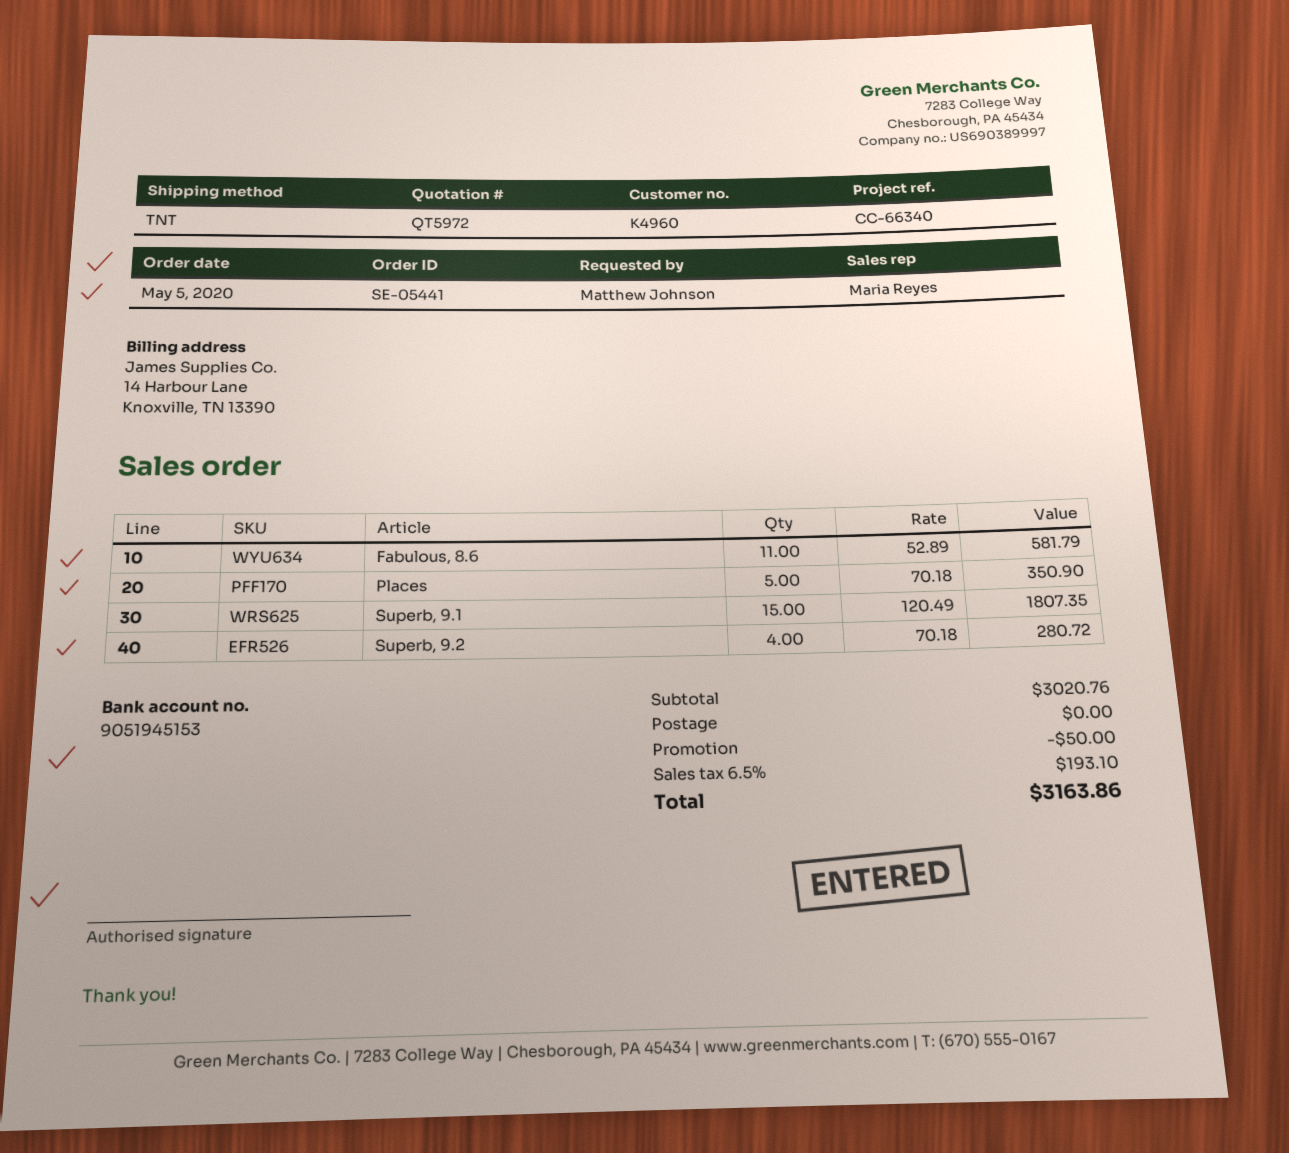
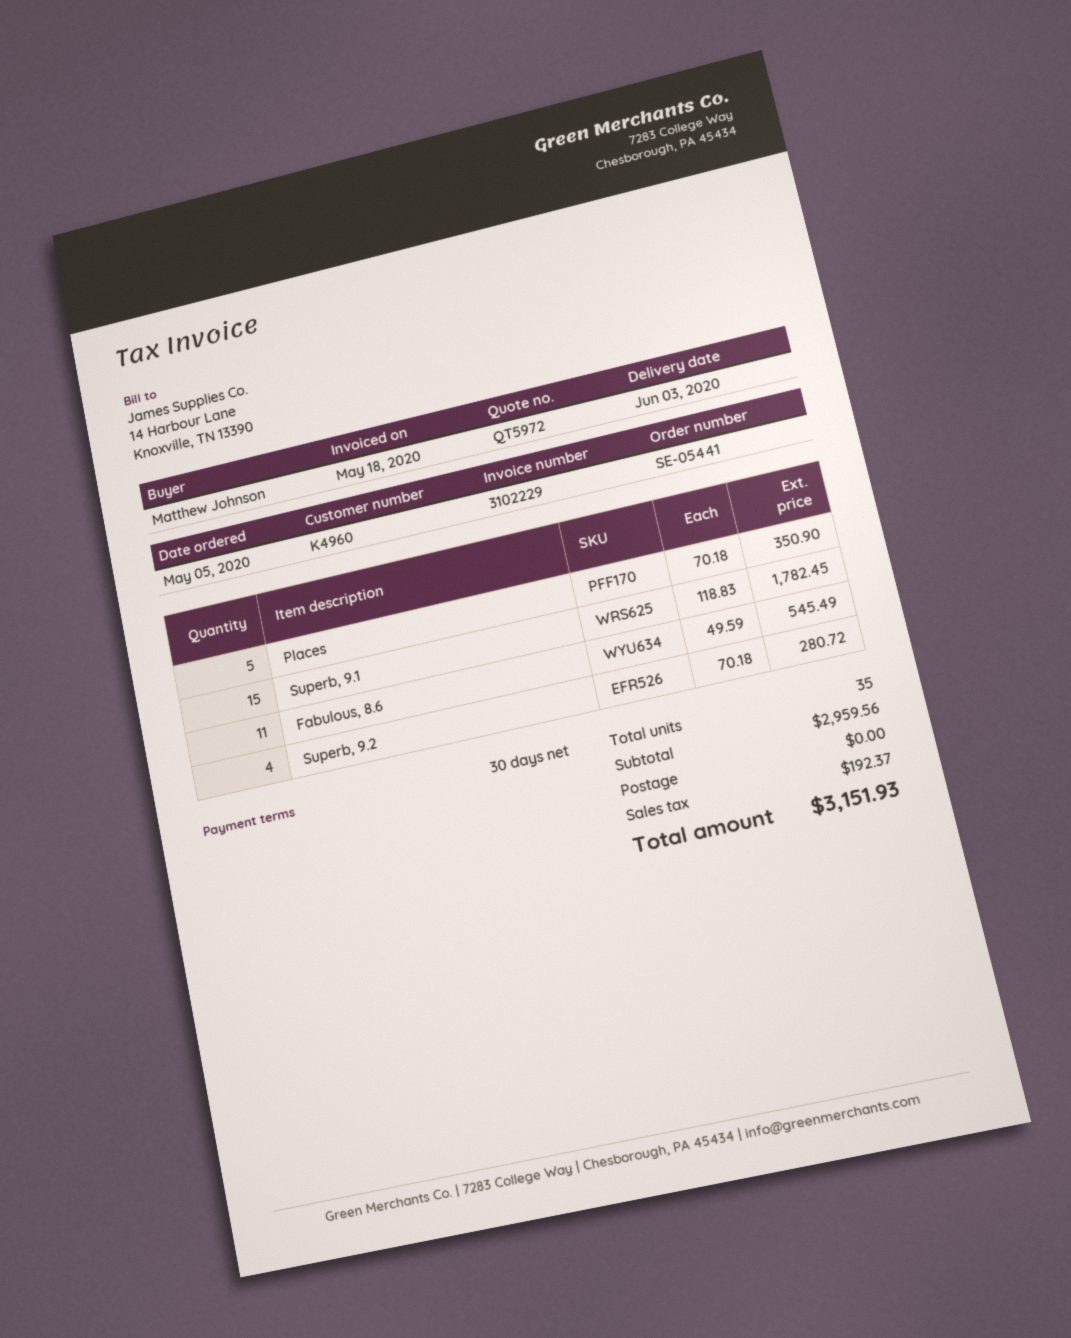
Fabulous, 8.6: 11 x 52.89 = 581.79 -> 11 x 49.59 = 545.49
Superb, 9.1: 15 x 120.49 = 1807.35 -> 15 x 118.83 = 1782.45
subtotal: 3020.76 -> 2959.56
discount: 50.00 -> none
tax: 193.10 -> 192.37
total: 3163.86 -> 3151.93

